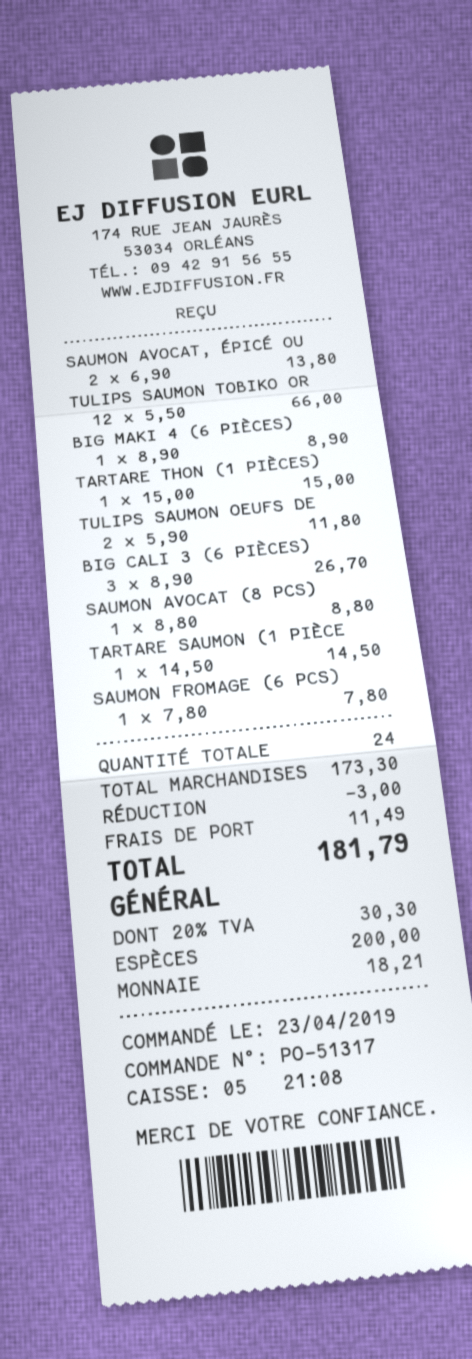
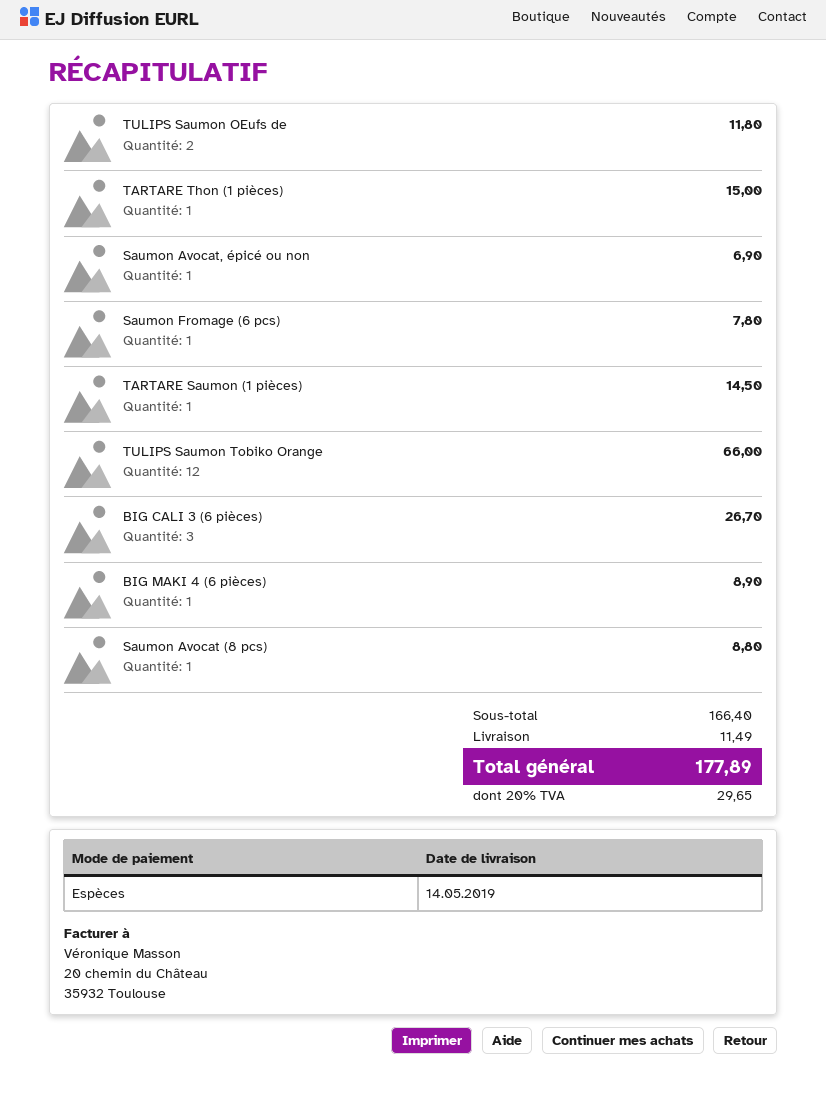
SAUMON AVOCAT, ÉPICÉ OU: 2 for 13.80 -> 1 for 6.90
subtotal: 173.30 -> 166.40
discount: 3.00 -> none
tax: 20% = 30.30 -> 20% = 29.65
total: 181.79 -> 177.89

